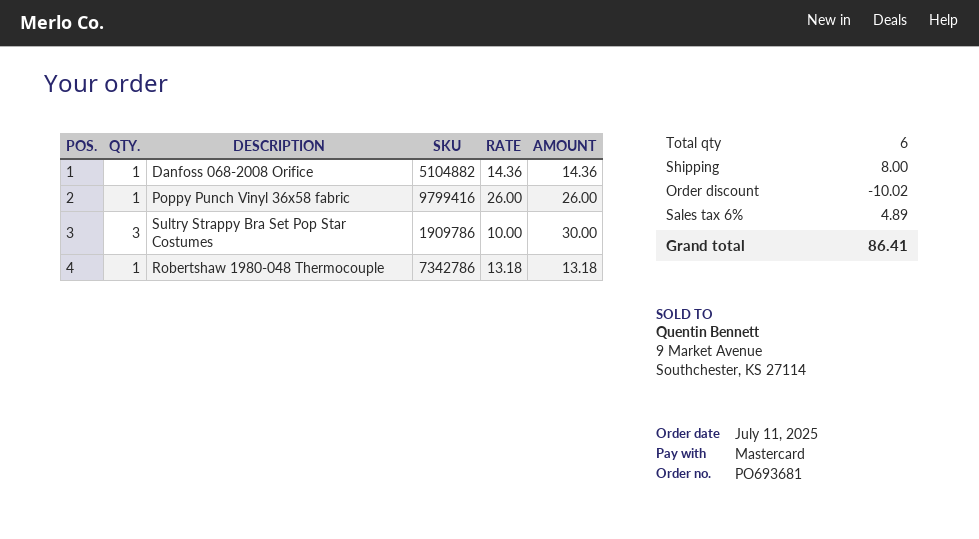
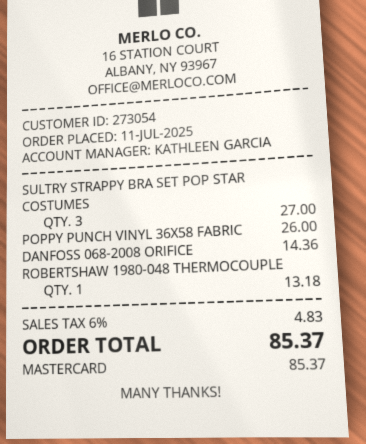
Sultry Strappy Bra Set Pop Star Costumes: 3 for 30.00 -> 3 for 27.00
discount: 10.02 -> none
shipping: 8.00 -> none
tax: 6% = 4.89 -> 6% = 4.83
total: 86.41 -> 85.37

